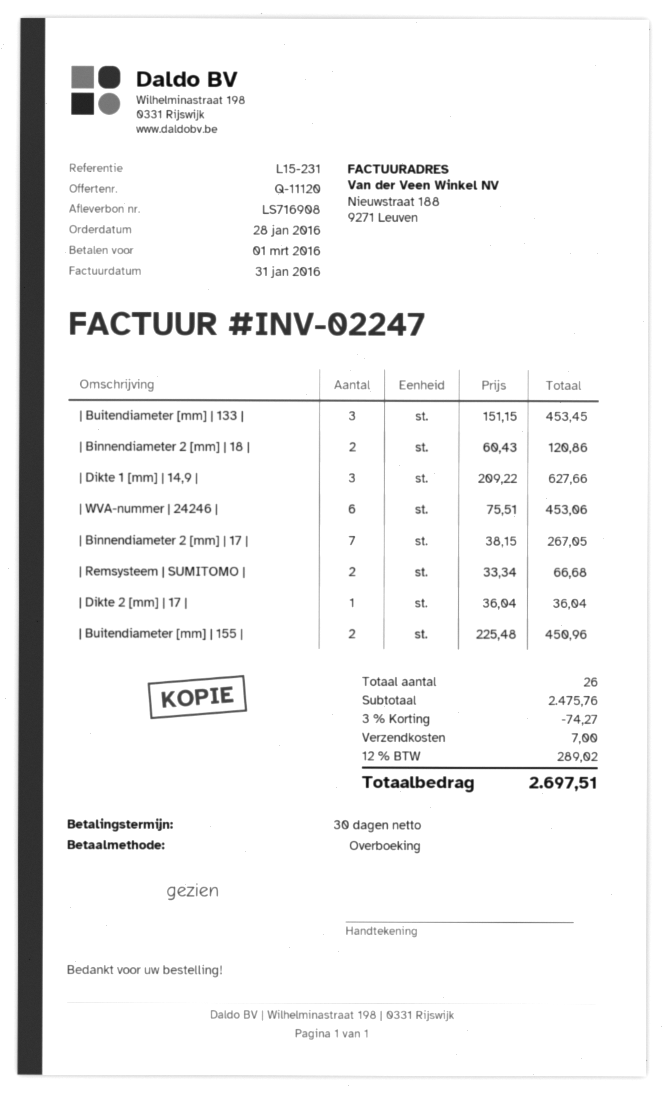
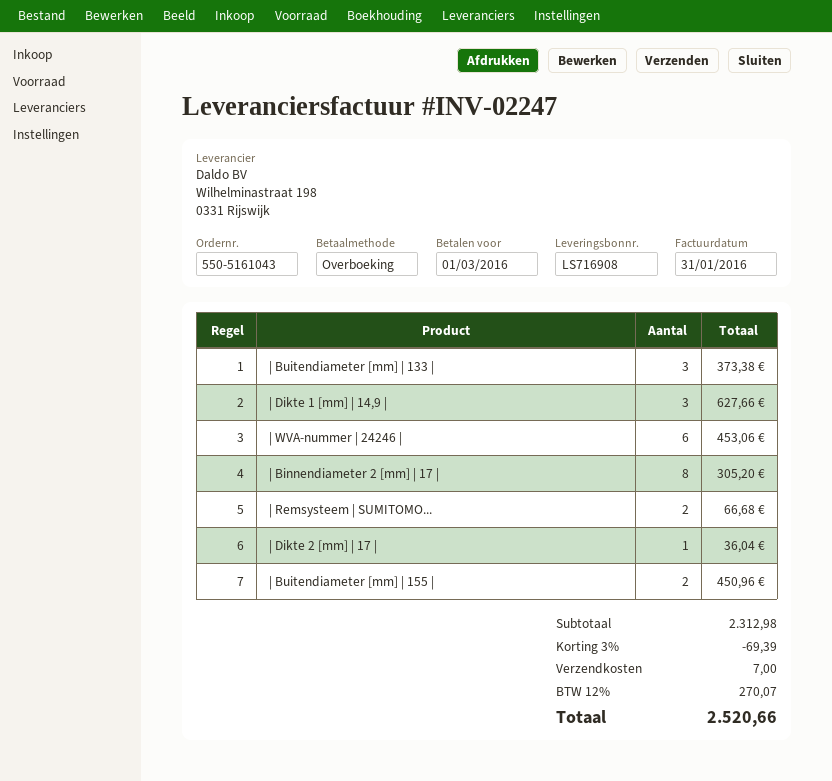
| Buitendiameter [mm] | 133 |: 3 for 453.45 -> 3 for 373.38
| Binnendiameter 2 [mm] | 18 |: 2 for 120.86 -> none
| Binnendiameter 2 [mm] | 17 |: 7 for 267.05 -> 8 for 305.20
subtotal: 2475.76 -> 2312.98
discount: 3% = 74.27 -> 3% = 69.39
tax: 12% = 289.02 -> 12% = 270.07
total: 2697.51 -> 2520.66

